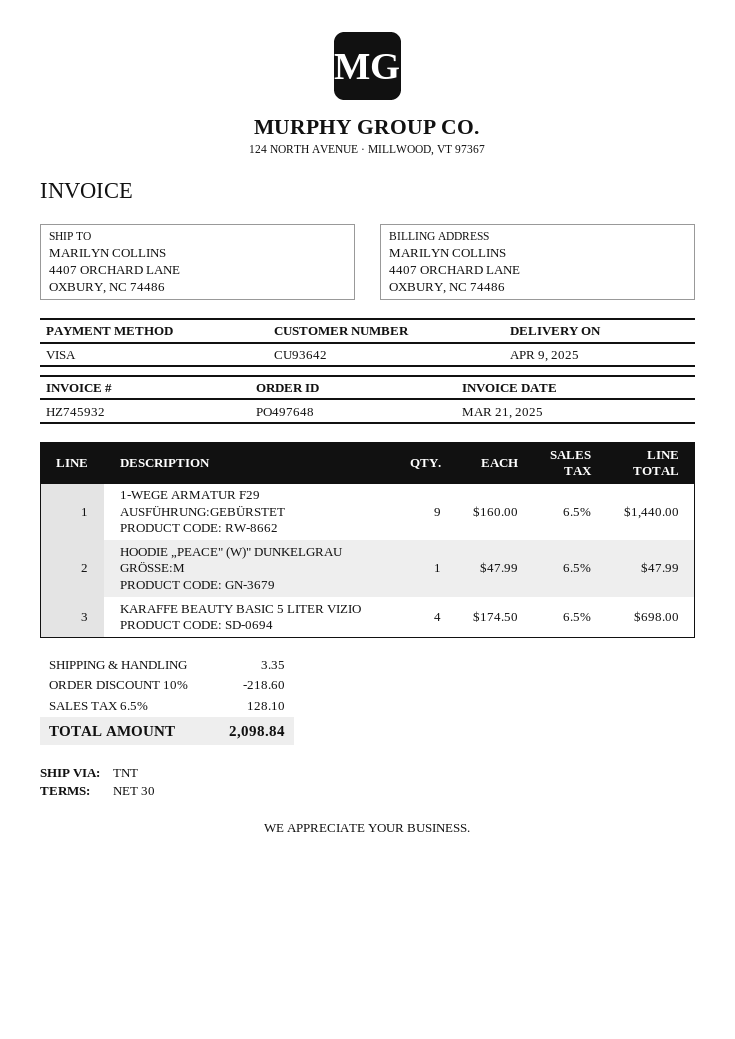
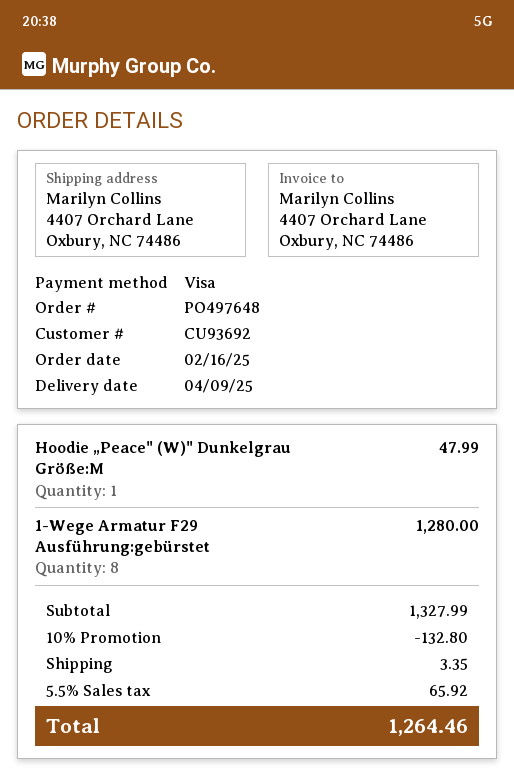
customer number: CU93642 -> CU93692
1-WEGE ARMATUR F29 AUSFÜHRUNG:GEBÜRSTET: 9 for 1440.00 -> 8 for 1280.00
KARAFFE BEAUTY BASIC 5 LITER VIZIO: 4 for 698.00 -> none
discount: 10% = 218.60 -> 10% = 132.80
tax: 6.5% = 128.10 -> 5.5% = 65.92
total: 2098.84 -> 1264.46

